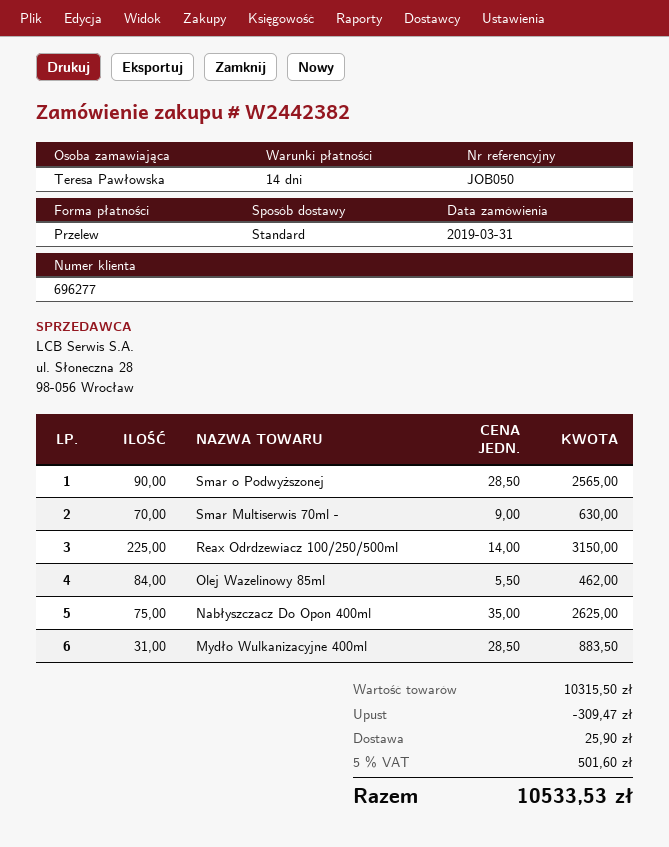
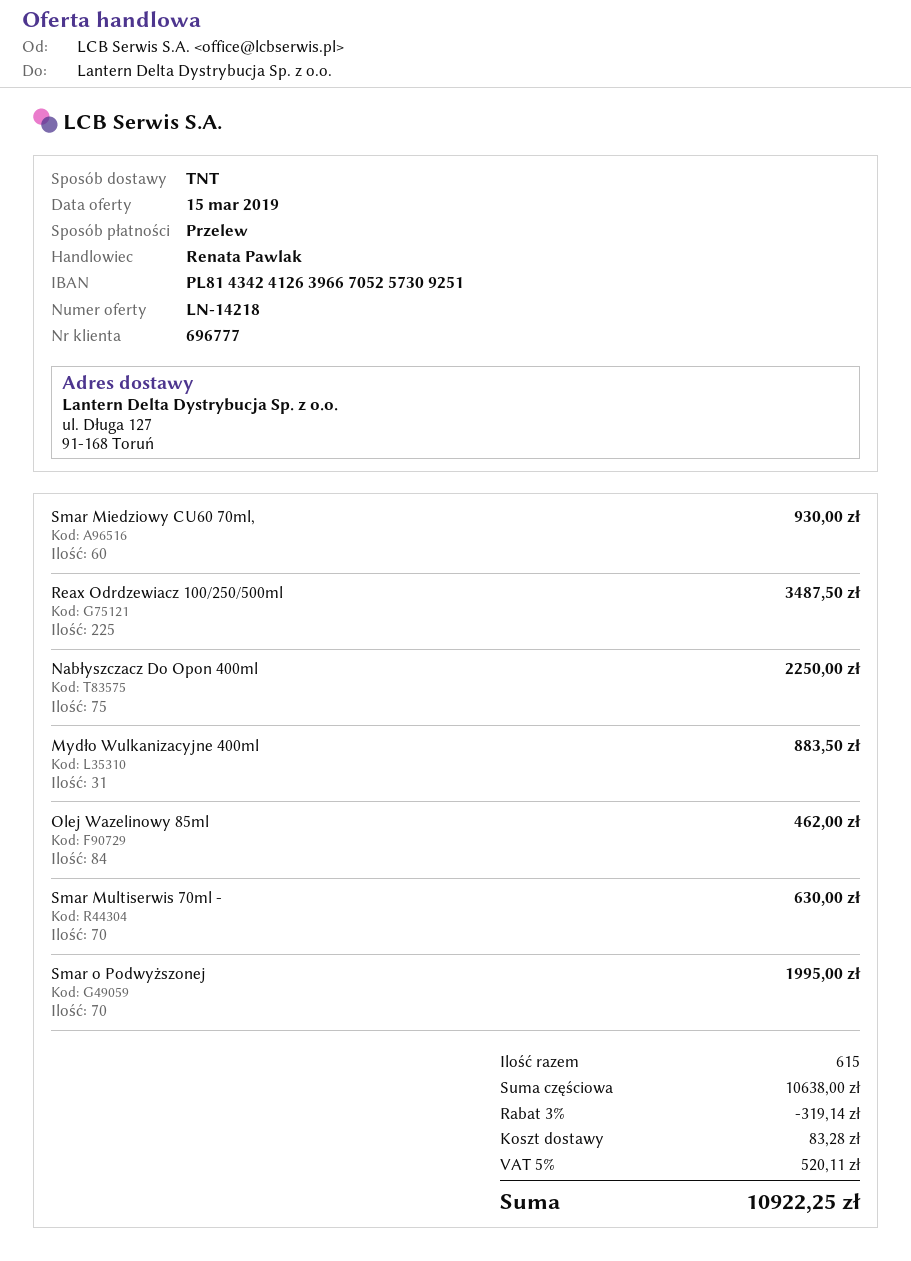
customer number: 696277 -> 696777
shipping method: standard -> TNT
Smar o Podwyższonej: 90 for 2565.00 -> 70 for 1995.00
Reax Odrdzewiacz 100/250/500ml: 225 for 3150.00 -> 225 for 3487.50
Nabłyszczacz Do Opon 400ml: 75 for 2625.00 -> 75 for 2250.00
Smar Miedziowy CU60 70ml,: none -> 60 for 930.00
subtotal: 10315.50 -> 10638.00
discount: 309.47 -> 319.14
shipping: 25.90 -> 83.28
tax: 5% = 501.60 -> 5% = 520.11
total: 10533.53 -> 10922.25

